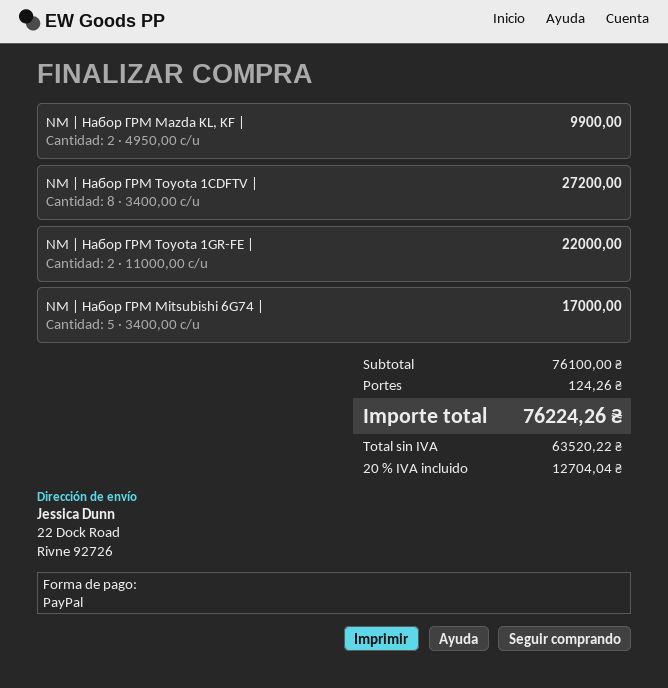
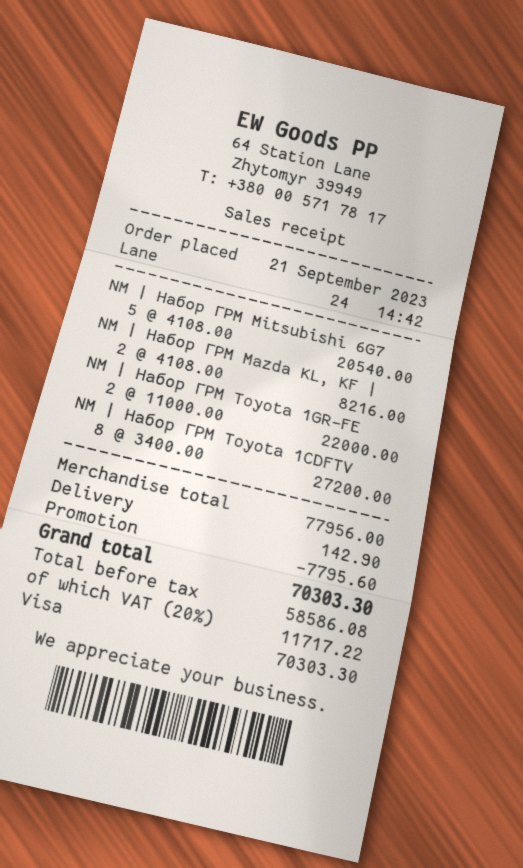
payment method: PayPal -> Visa
NM | Набор ГРМ Mazda KL, KF |: 2 x 4950.00 = 9900.00 -> 2 x 4108.00 = 8216.00
NM | Набор ГРМ Mitsubishi 6G74 |: 5 x 3400.00 = 17000.00 -> 5 x 4108.00 = 20540.00
subtotal: 76100.00 -> 77956.00
discount: none -> 7795.60
shipping: 124.26 -> 142.90
net: 63520.22 -> 58586.08
tax: 20% = 12704.04 -> 20% = 11717.22
total: 76224.26 -> 70303.30

